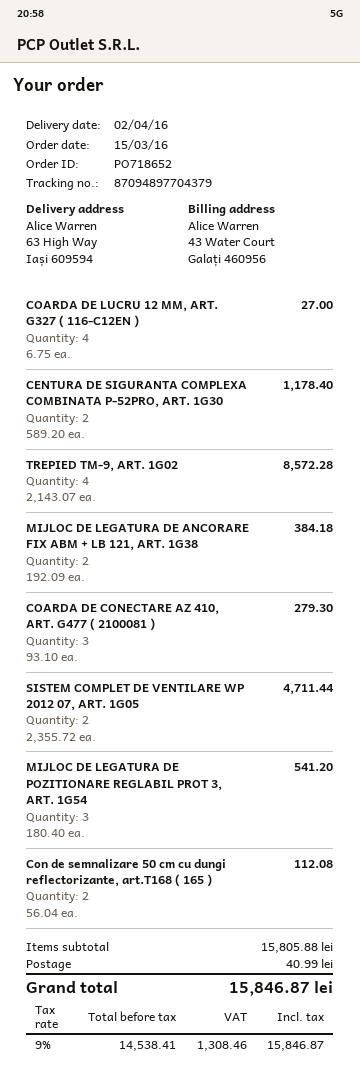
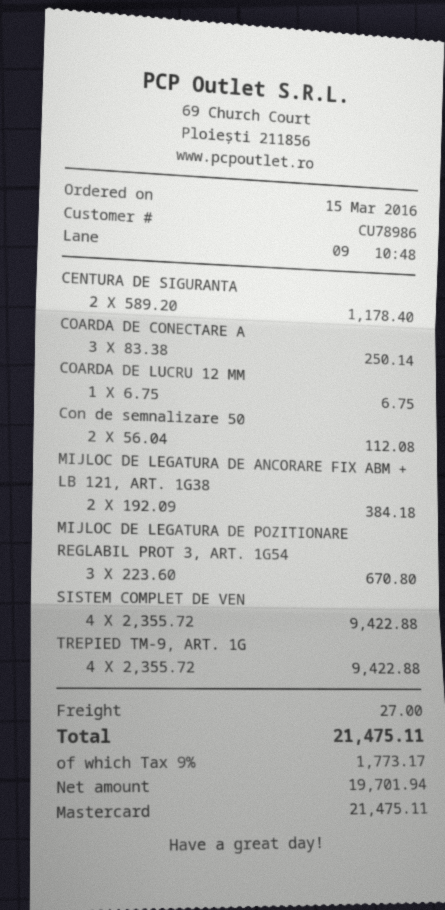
COARDA DE LUCRU 12 MM, ART. G327 ( 116-C12EN ): 4 x 6.75 = 27.00 -> 1 x 6.75 = 6.75
TREPIED TM-9, ART. 1G02: 4 x 2143.07 = 8572.28 -> 4 x 2355.72 = 9422.88
COARDA DE CONECTARE AZ 410, ART. G477 ( 2100081 ): 3 x 93.10 = 279.30 -> 3 x 83.38 = 250.14
SISTEM COMPLET DE VENTILARE WP 2012 07, ART. 1G05: 2 x 2355.72 = 4711.44 -> 4 x 2355.72 = 9422.88
MIJLOC DE LEGATURA DE POZITIONARE REGLABIL PROT 3, ART. 1G54: 3 x 180.40 = 541.20 -> 3 x 223.60 = 670.80
shipping: 40.99 -> 27.00
net: 14538.41 -> 19701.94
tax: 9% = 1308.46 -> 9% = 1773.17
total: 15846.87 -> 21475.11

